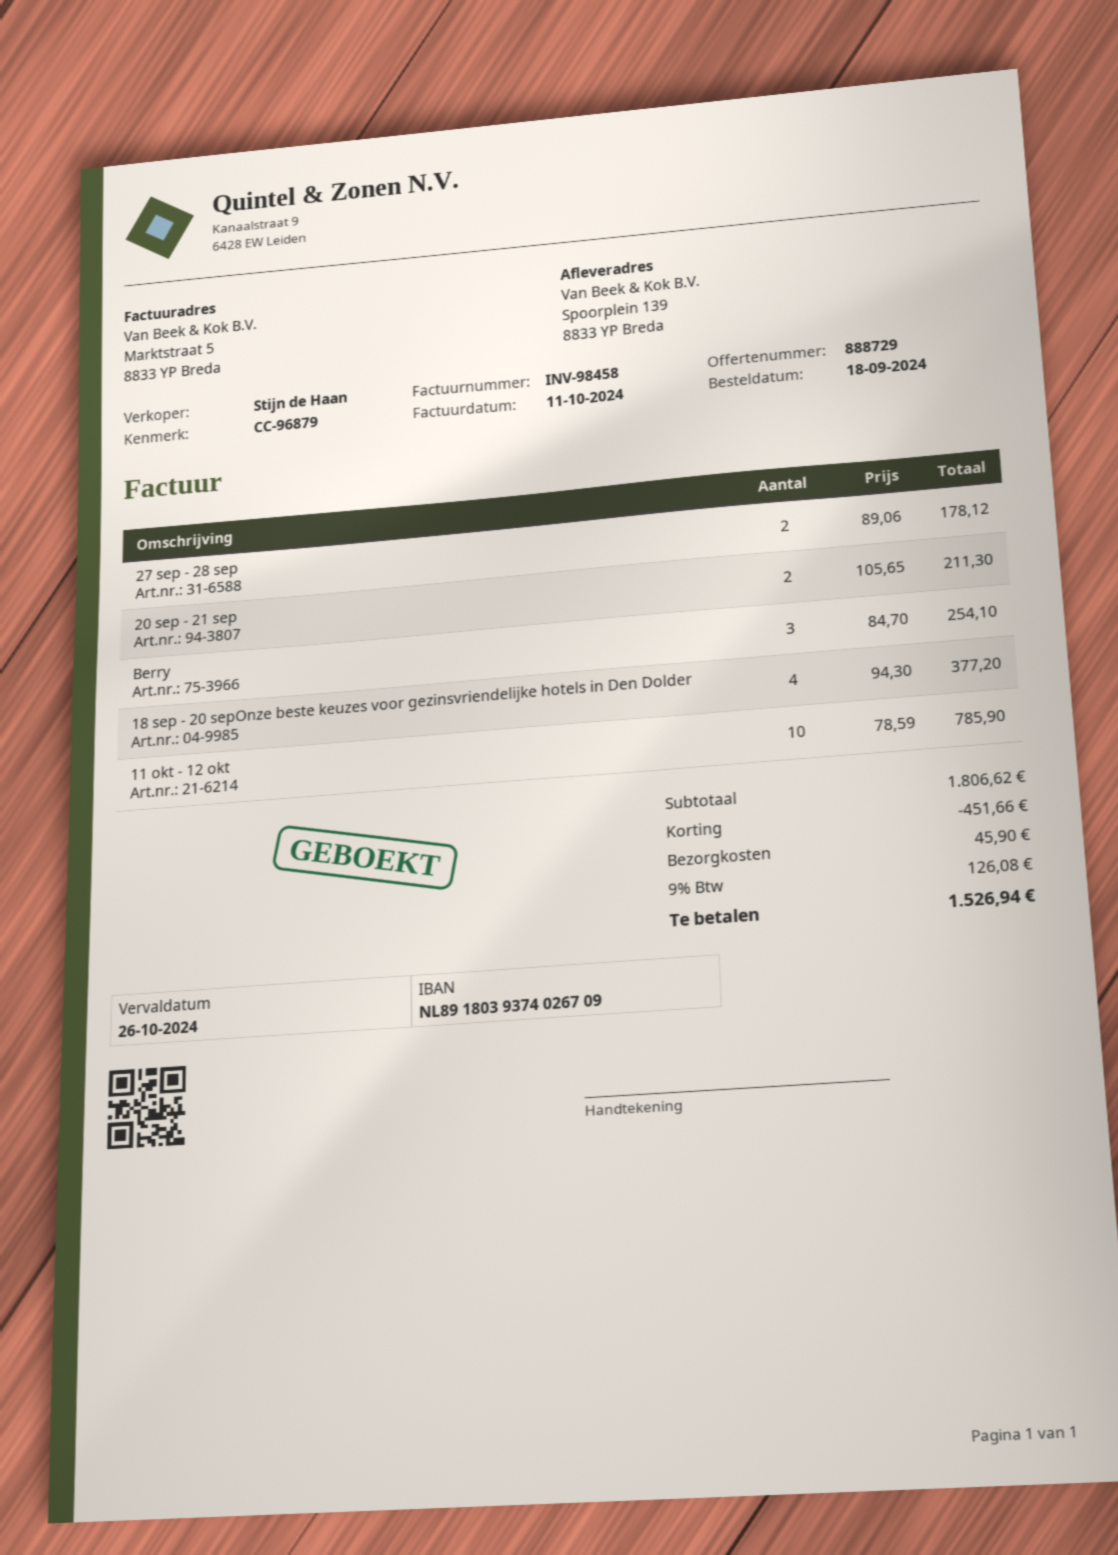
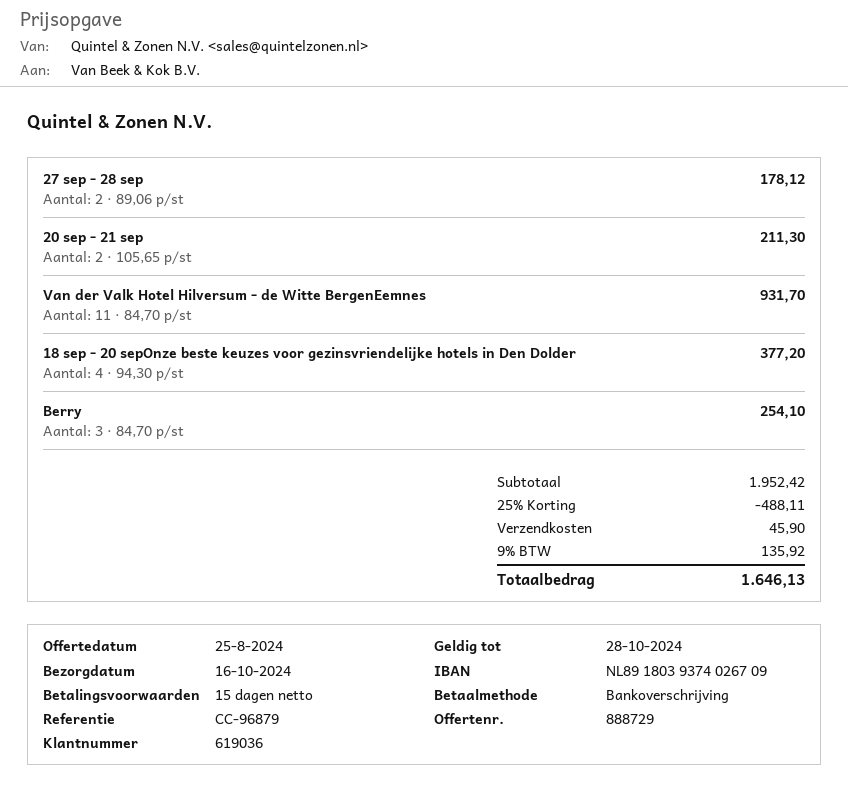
11 okt - 12 okt: 10 x 78.59 = 785.90 -> none
Van der Valk Hotel Hilversum - de Witte BergenEemnes: none -> 11 x 84.70 = 931.70
subtotal: 1806.62 -> 1952.42
discount: 451.66 -> 488.11
tax: 9% = 126.08 -> 9% = 135.92
total: 1526.94 -> 1646.13

